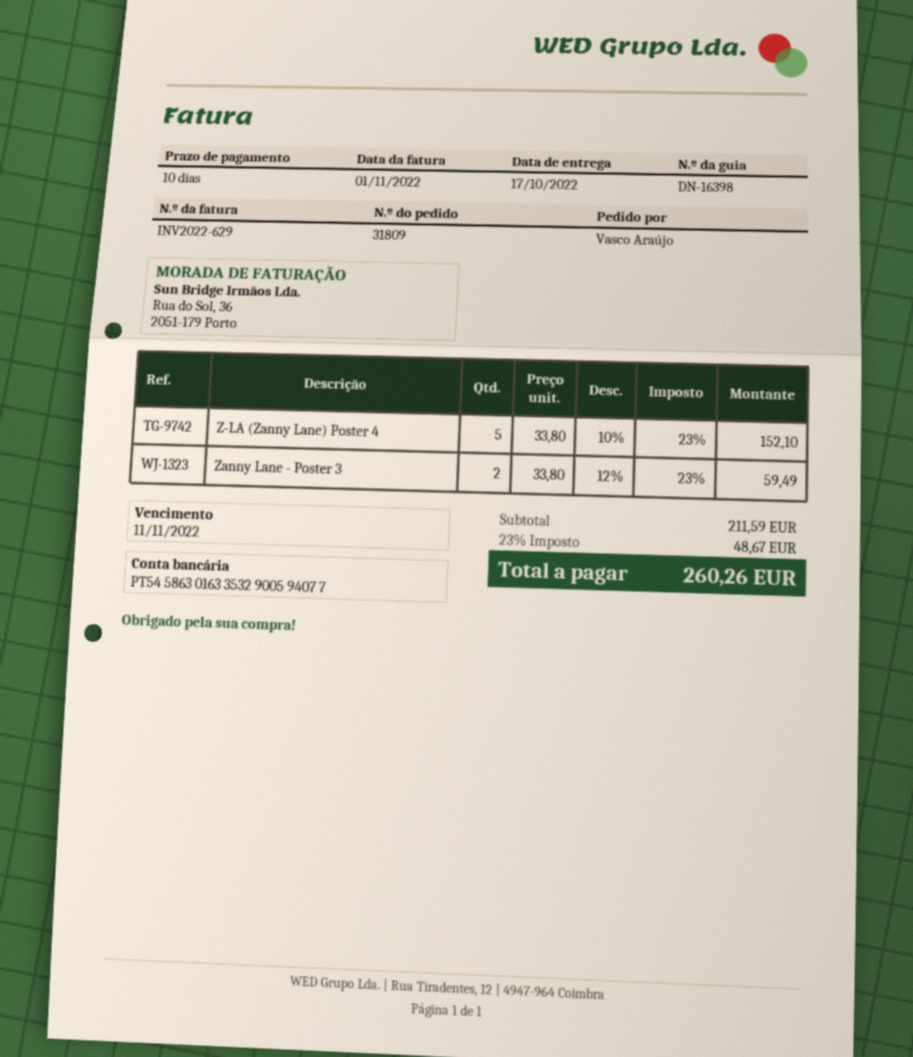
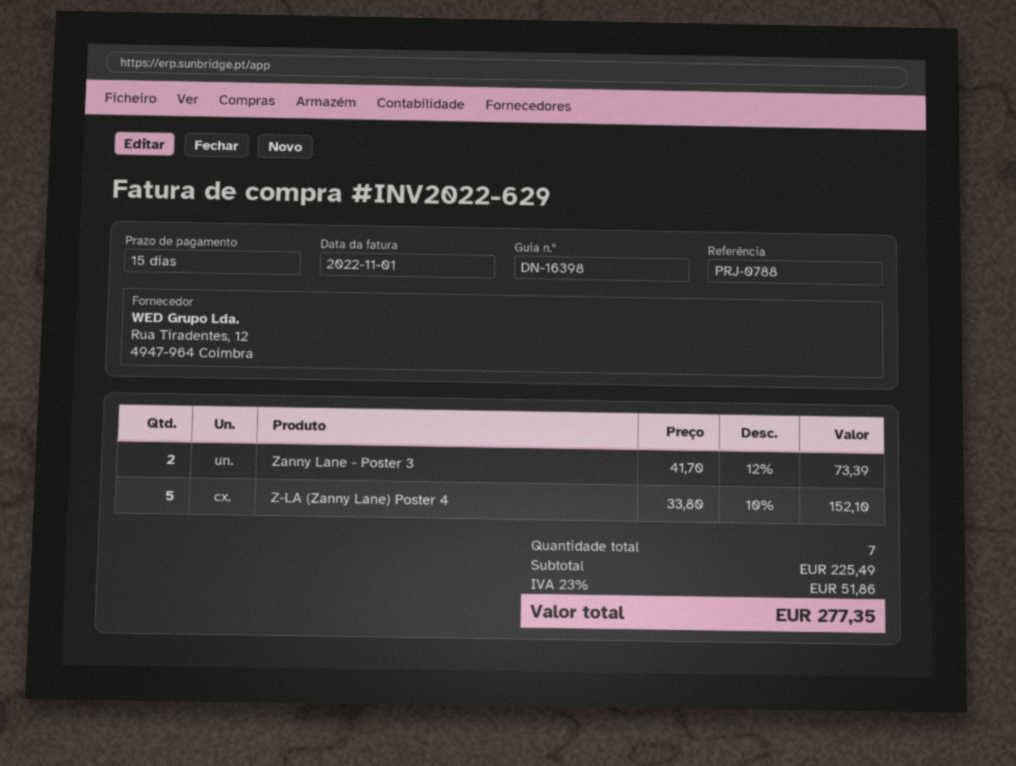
payment terms: 10 days -> 15 days
Zanny Lane - Poster 3: 2 x 33.80 - 12% = 59.49 -> 2 x 41.70 - 12% = 73.39
subtotal: 211.59 -> 225.49
tax: 23% = 48.67 -> 23% = 51.86
total: 260.26 -> 277.35

